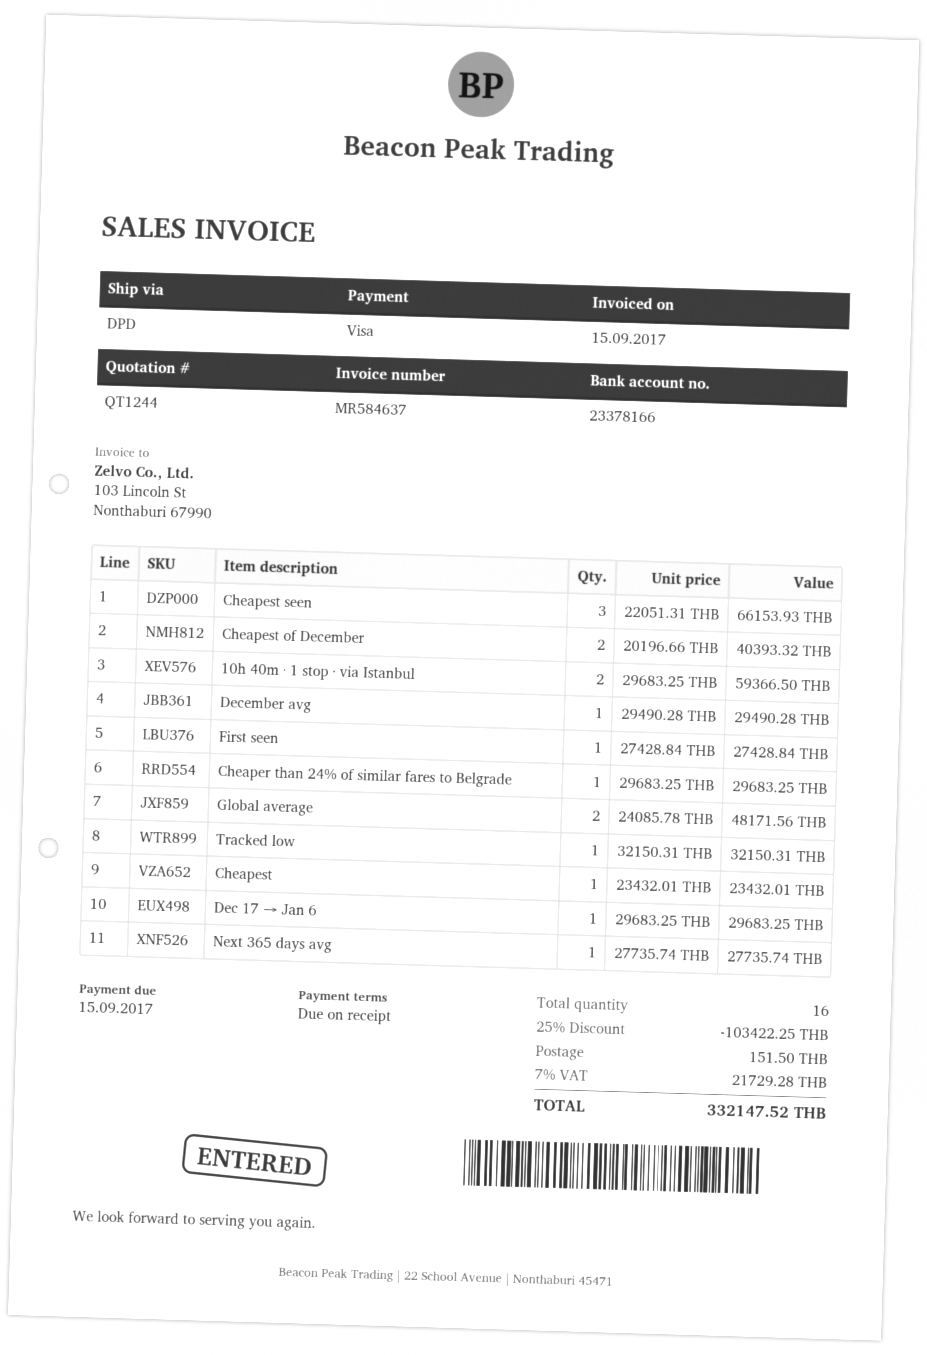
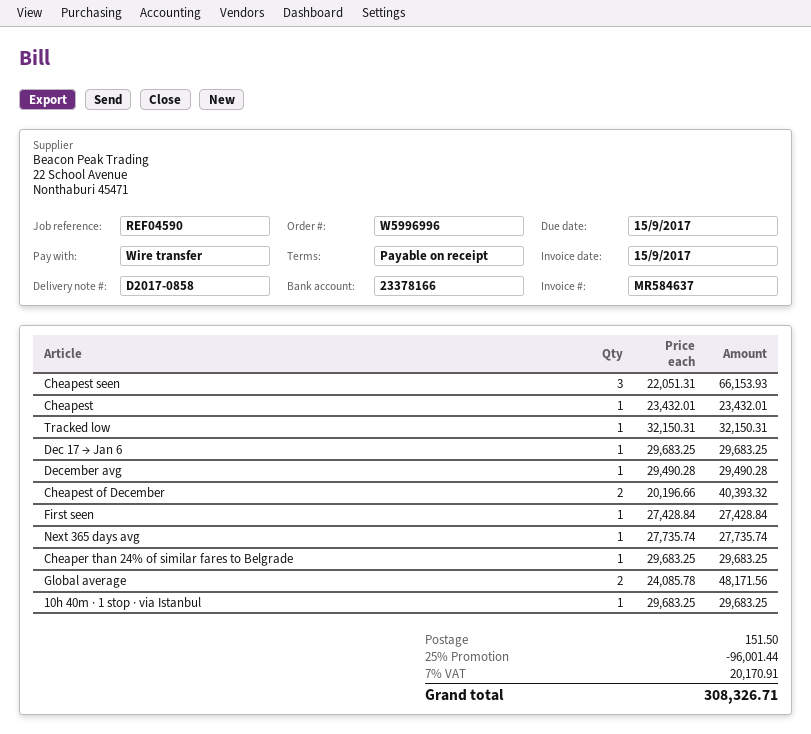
payment method: Visa -> bank transfer
10h 40m · 1 stop · via Istanbul: 2 x 29683.25 = 59366.50 -> 1 x 29683.25 = 29683.25
discount: 25% = 103422.25 -> 25% = 96001.44
tax: 7% = 21729.28 -> 7% = 20170.91
total: 332147.52 -> 308326.71

